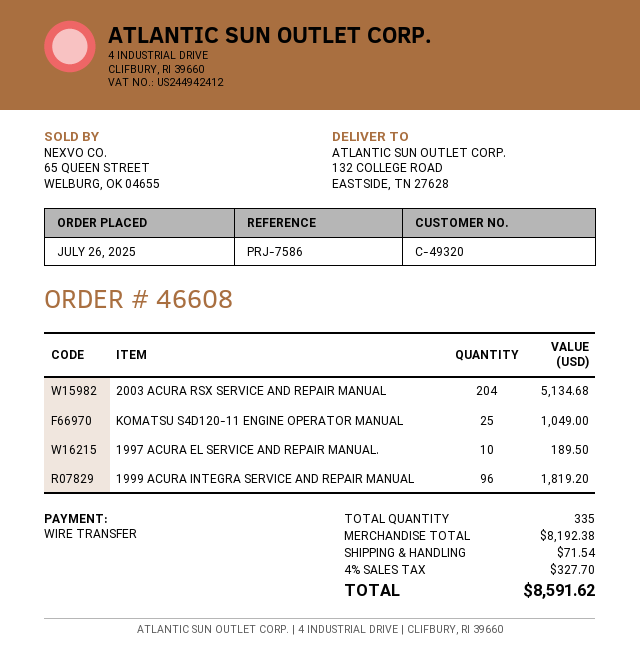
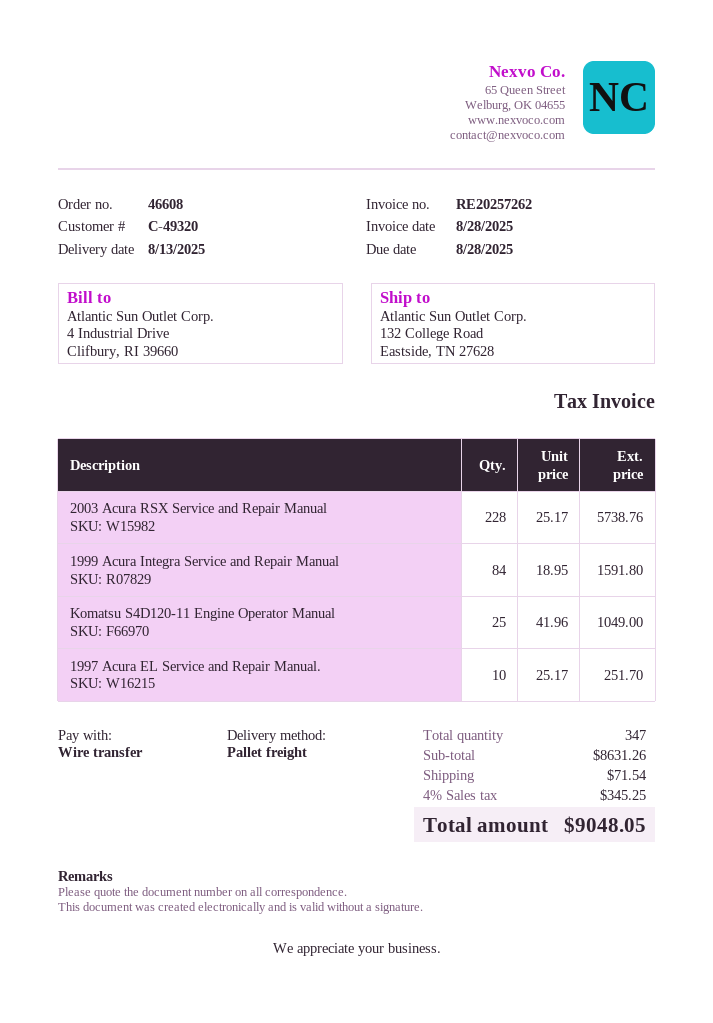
2003 ACURA RSX SERVICE AND REPAIR MANUAL: 204 for 5134.68 -> 228 for 5738.76
1997 ACURA EL SERVICE AND REPAIR MANUAL.: 10 for 189.50 -> 10 for 251.70
1999 ACURA INTEGRA SERVICE AND REPAIR MANUAL: 96 for 1819.20 -> 84 for 1591.80
total quantity: 335 -> 347
subtotal: 8192.38 -> 8631.26
tax: 4% = 327.70 -> 4% = 345.25
total: 8591.62 -> 9048.05

